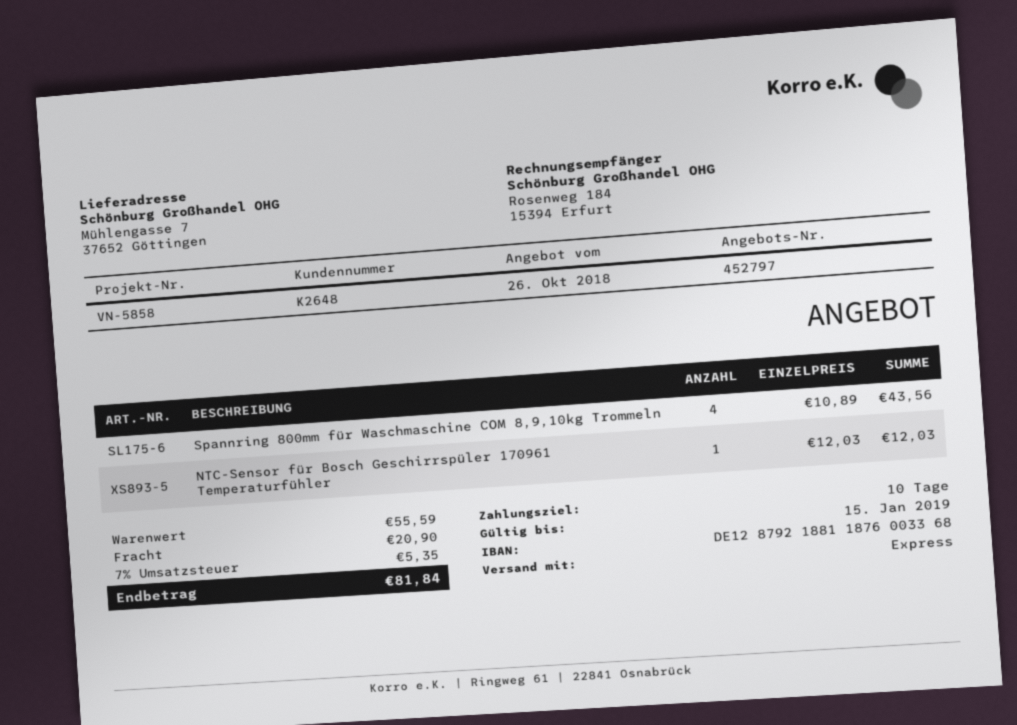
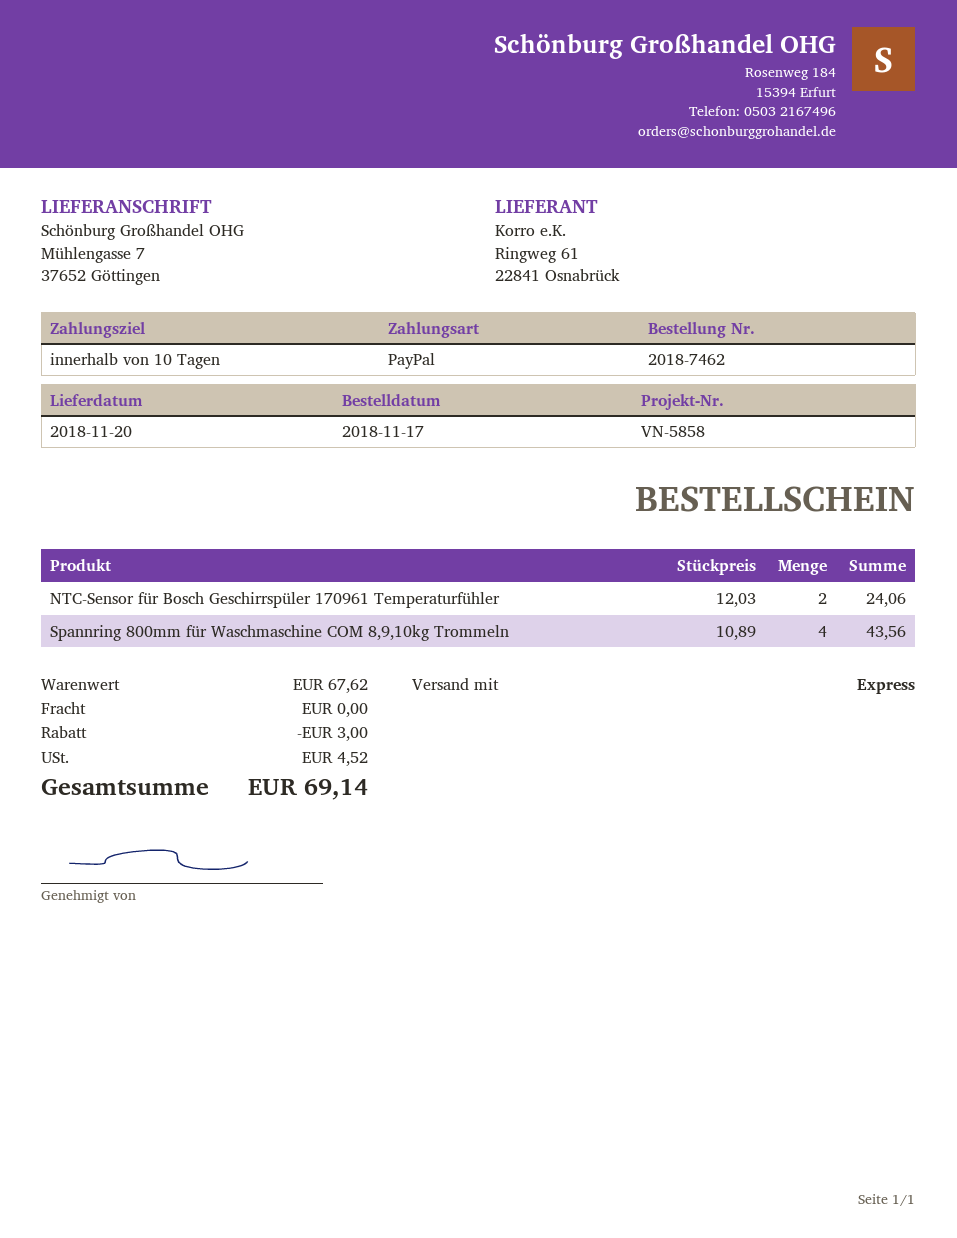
NTC-Sensor für Bosch Geschirrspüler 170961 Temperaturfühler: 1 x 12.03 = 12.03 -> 2 x 12.03 = 24.06
subtotal: 55.59 -> 67.62
discount: none -> 3.00
shipping: 20.90 -> 0.00
tax: 5.35 -> 4.52
total: 81.84 -> 69.14

